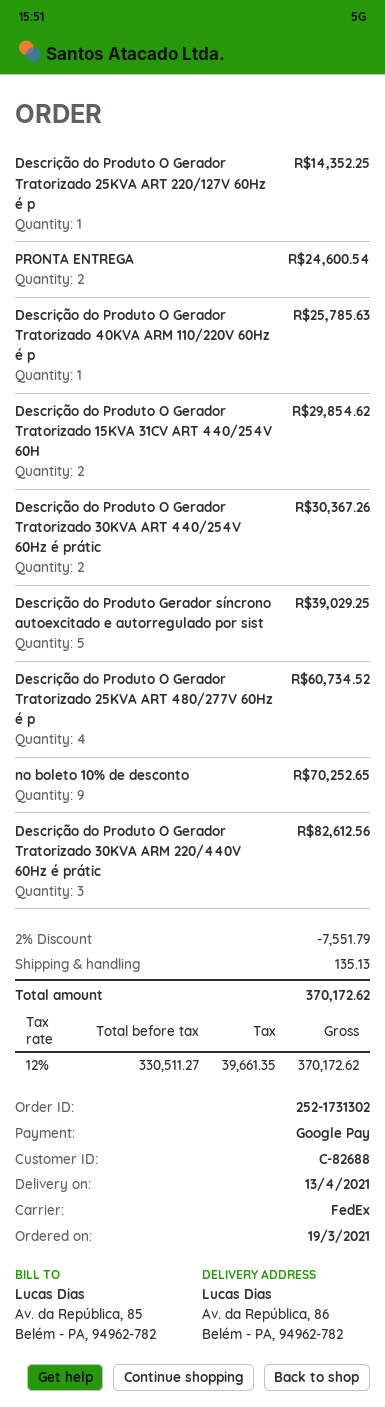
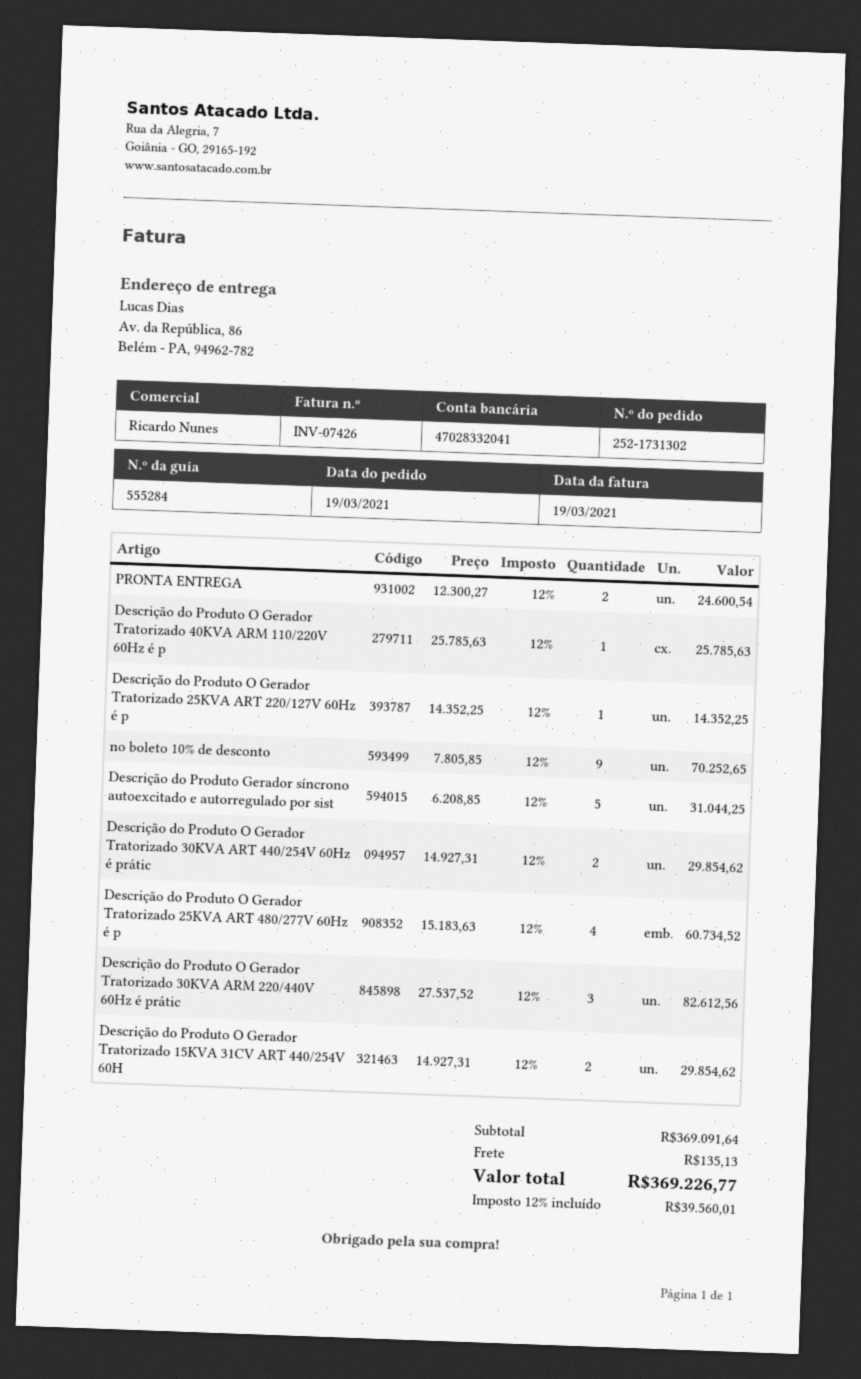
Descrição do Produto O Gerador Tratorizado 30KVA ART 440/254V 60Hz é prátic: 2 for 30367.26 -> 2 for 29854.62
Descrição do Produto Gerador síncrono autoexcitado e autorregulado por sist: 5 for 39029.25 -> 5 for 31044.25
discount: 2% = 7551.79 -> none
tax: 12% = 39661.35 -> 12% = 39560.01
total: 370172.62 -> 369226.77

